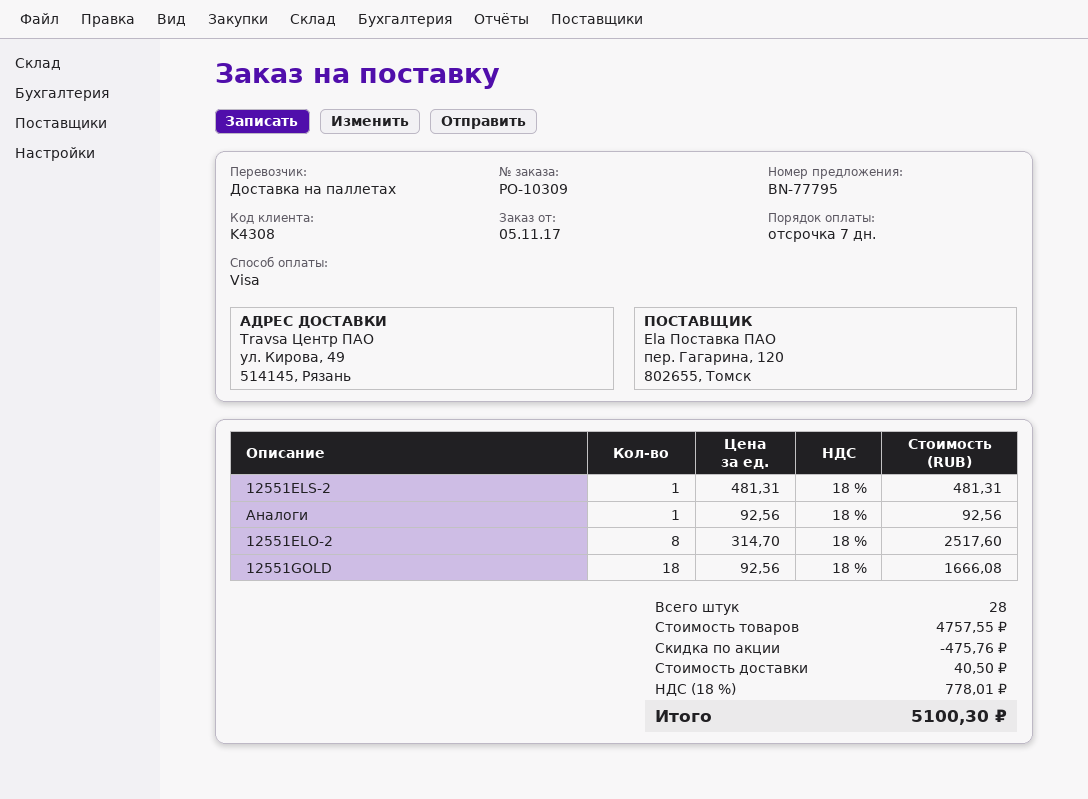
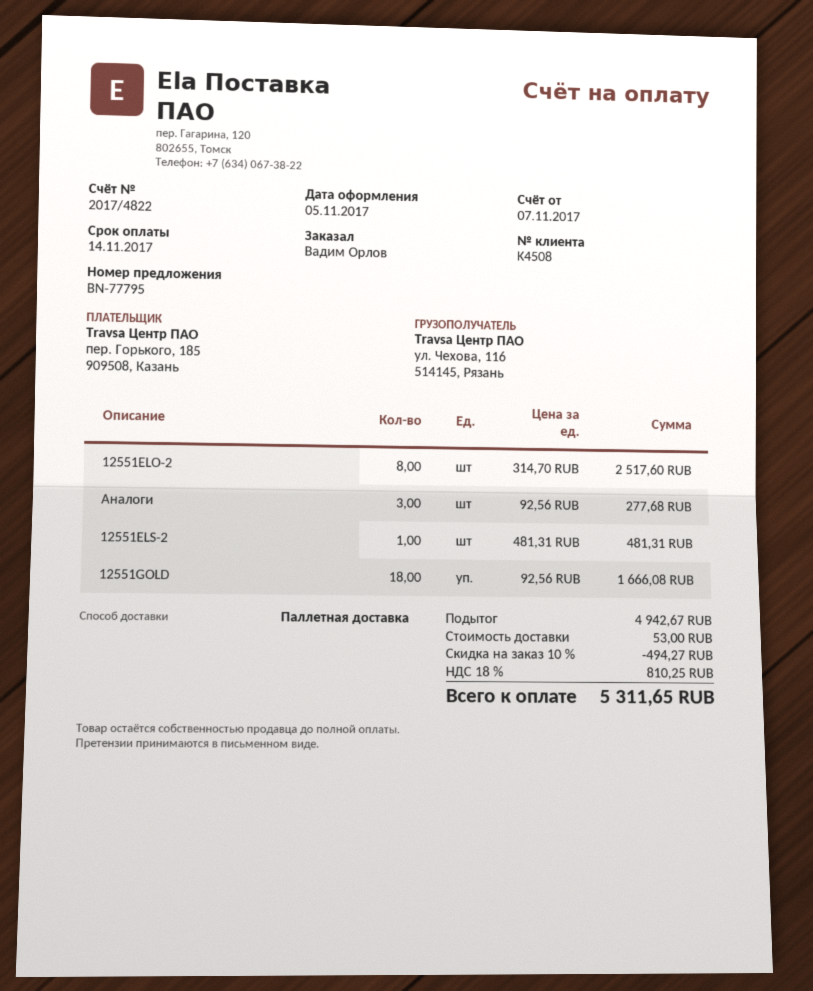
customer number: K4308 -> K4508
ship to: ул. Кирова, 49, 514145, Рязань -> ул. Чехова, 116, 514145, Рязань
Аналоги: 1 x 92.56 = 92.56 -> 3 x 92.56 = 277.68
subtotal: 4757.55 -> 4942.67
discount: 475.76 -> 494.27
shipping: 40.50 -> 53.00
tax: 18% = 778.01 -> 18% = 810.25
total: 5100.30 -> 5311.65

